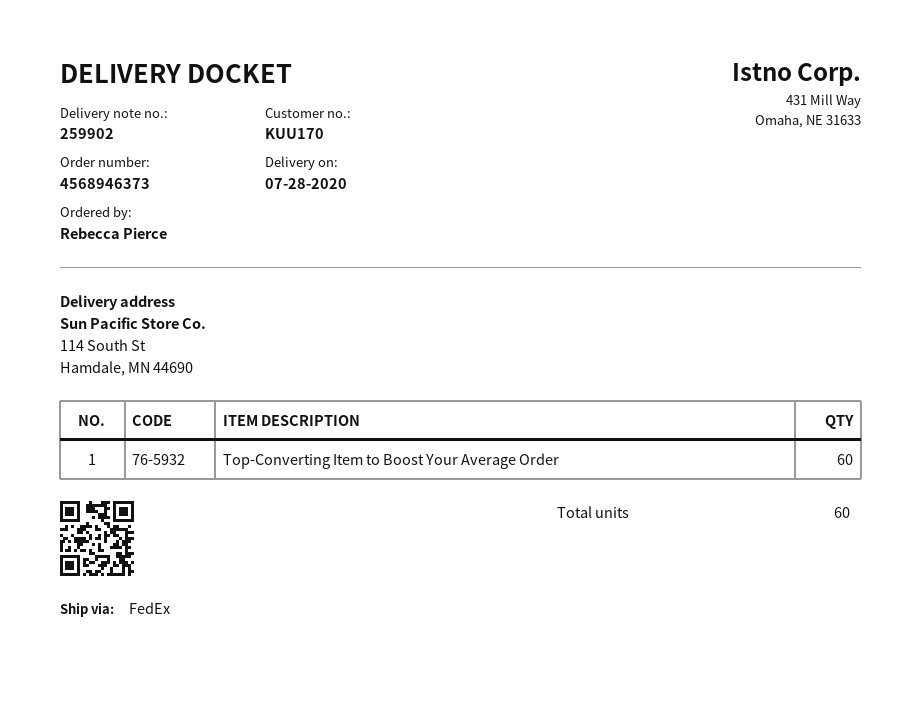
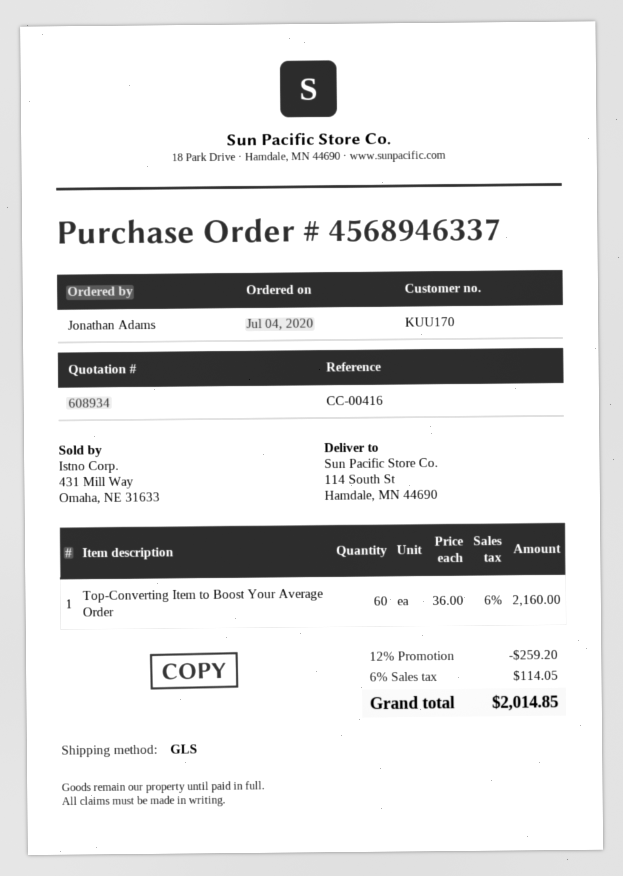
order number: 4568946373 -> 4568946337
ordered by: Rebecca Pierce -> Jonathan Adams
shipping method: FedEx -> GLS

